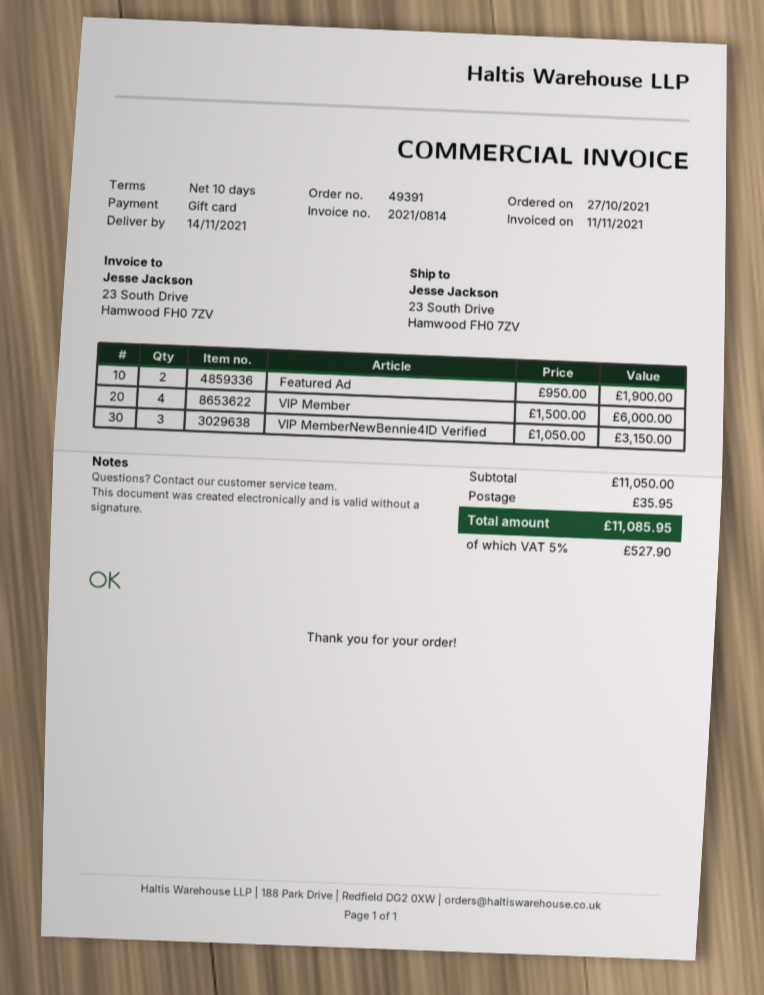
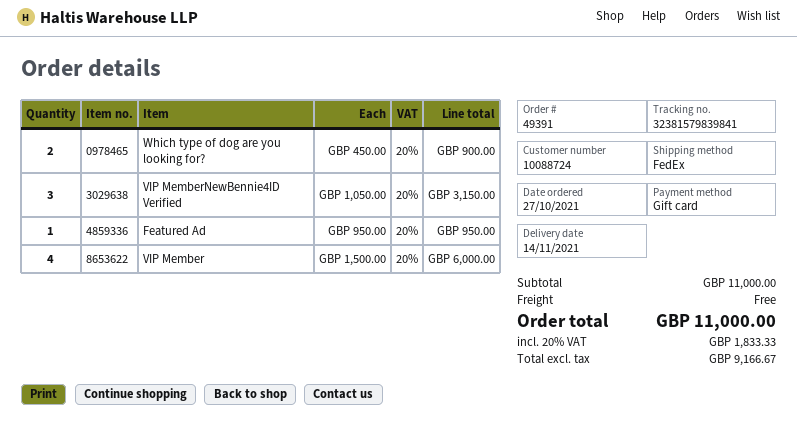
Featured Ad: 2 x 950.00 = 1900.00 -> 1 x 950.00 = 950.00
Which type of dog are you looking for?: none -> 2 x 450.00 = 900.00
subtotal: 11050.00 -> 11000.00
shipping: 35.95 -> 0.00
tax: 5% = 527.90 -> 20% = 1833.33
total: 11085.95 -> 11000.00

